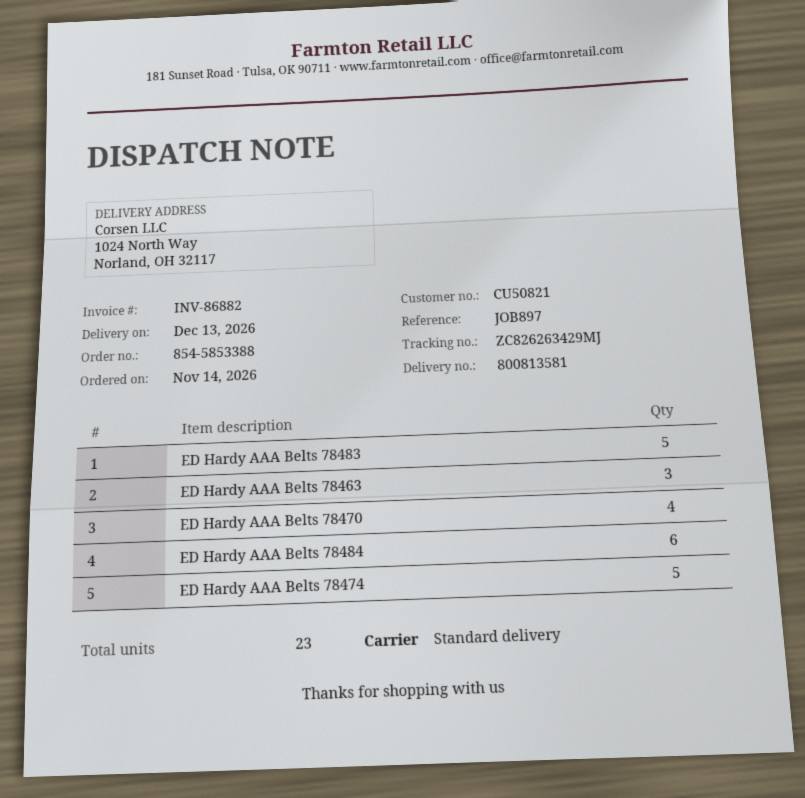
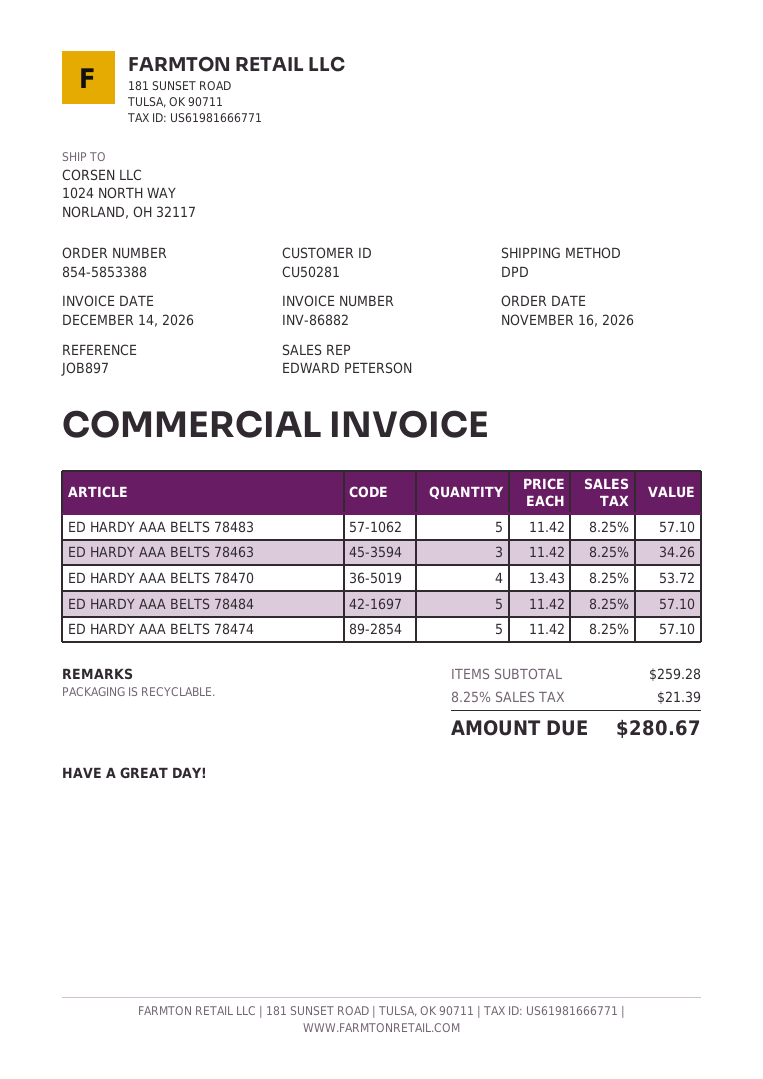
order date: 2026-11-14 -> 2026-11-16
customer number: CU50821 -> CU50281
shipping method: standard -> DPD
ED Hardy AAA Belts 78484: 6 -> 5

